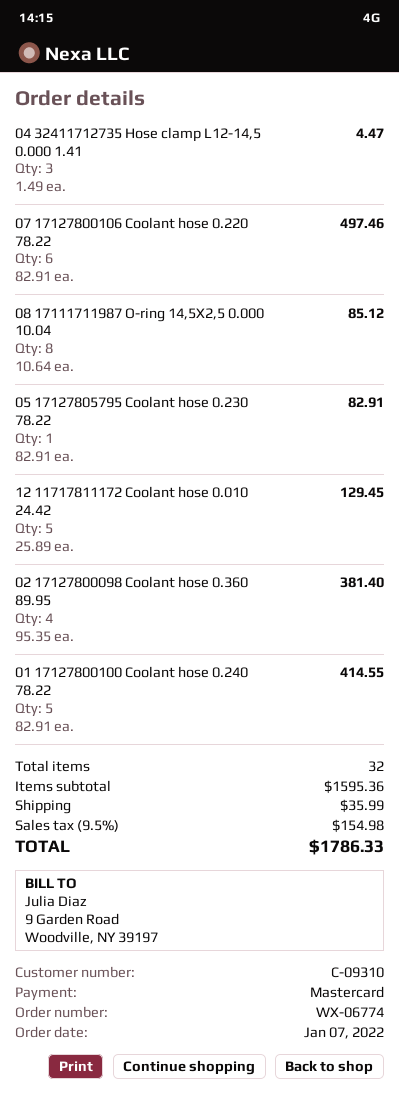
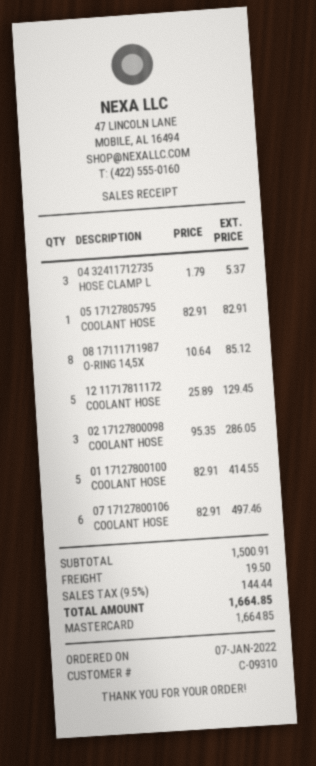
04 32411712735 Hose clamp L12-14,5 0.000 1.41: 3 x 1.49 = 4.47 -> 3 x 1.79 = 5.37
02 17127800098 Coolant hose 0.360 89.95: 4 x 95.35 = 381.40 -> 3 x 95.35 = 286.05
subtotal: 1595.36 -> 1500.91
shipping: 35.99 -> 19.50
tax: 9.5% = 154.98 -> 9.5% = 144.44
total: 1786.33 -> 1664.85

